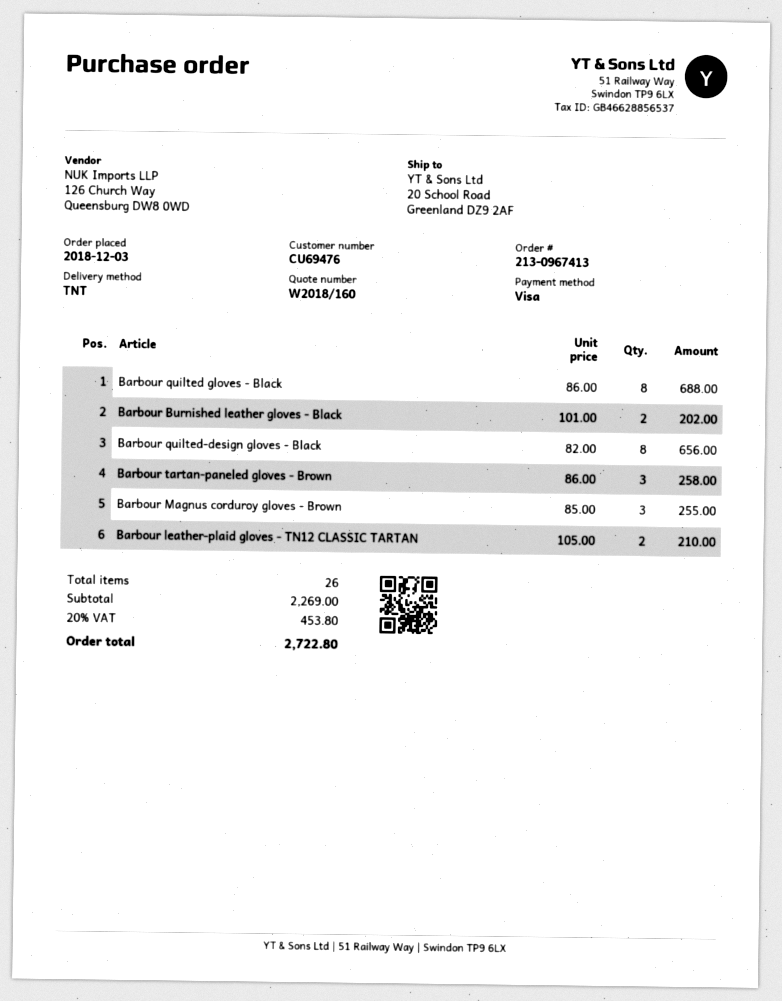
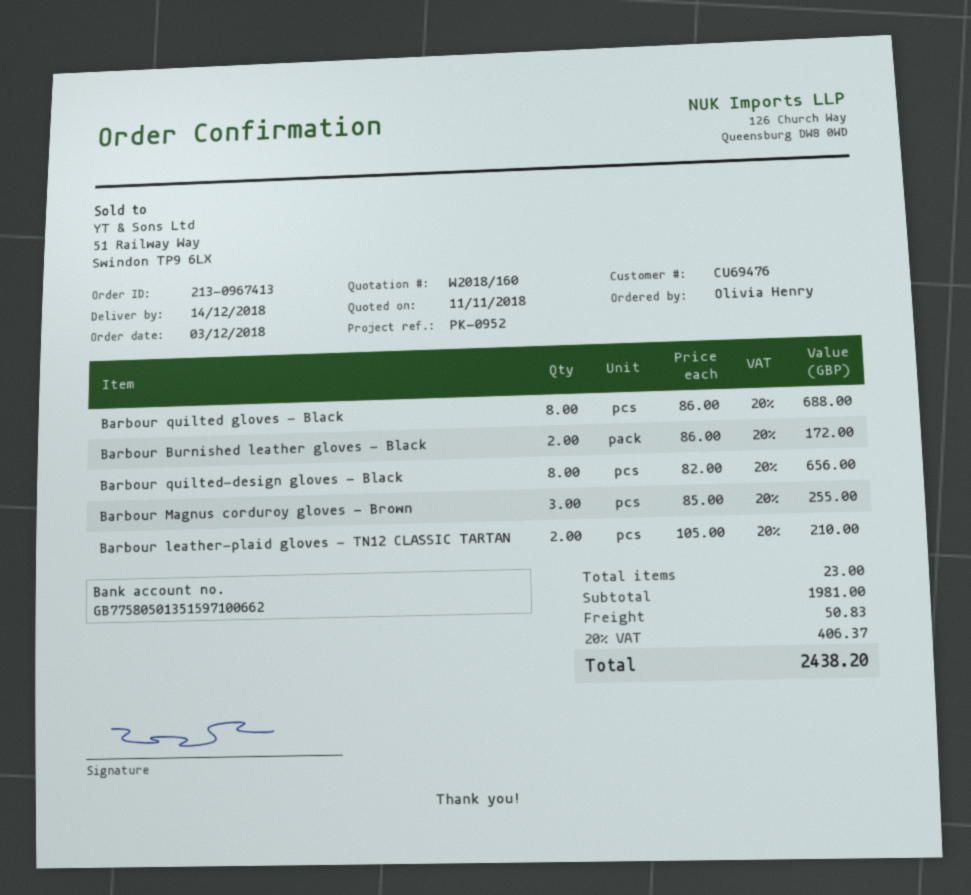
Barbour Burnished leather gloves - Black: 2 x 101.00 = 202.00 -> 2 x 86.00 = 172.00
Barbour tartan-paneled gloves - Brown: 3 x 86.00 = 258.00 -> none
total quantity: 26 -> 23
subtotal: 2269.00 -> 1981.00
shipping: none -> 50.83
tax: 20% = 453.80 -> 20% = 406.37
total: 2722.80 -> 2438.20

